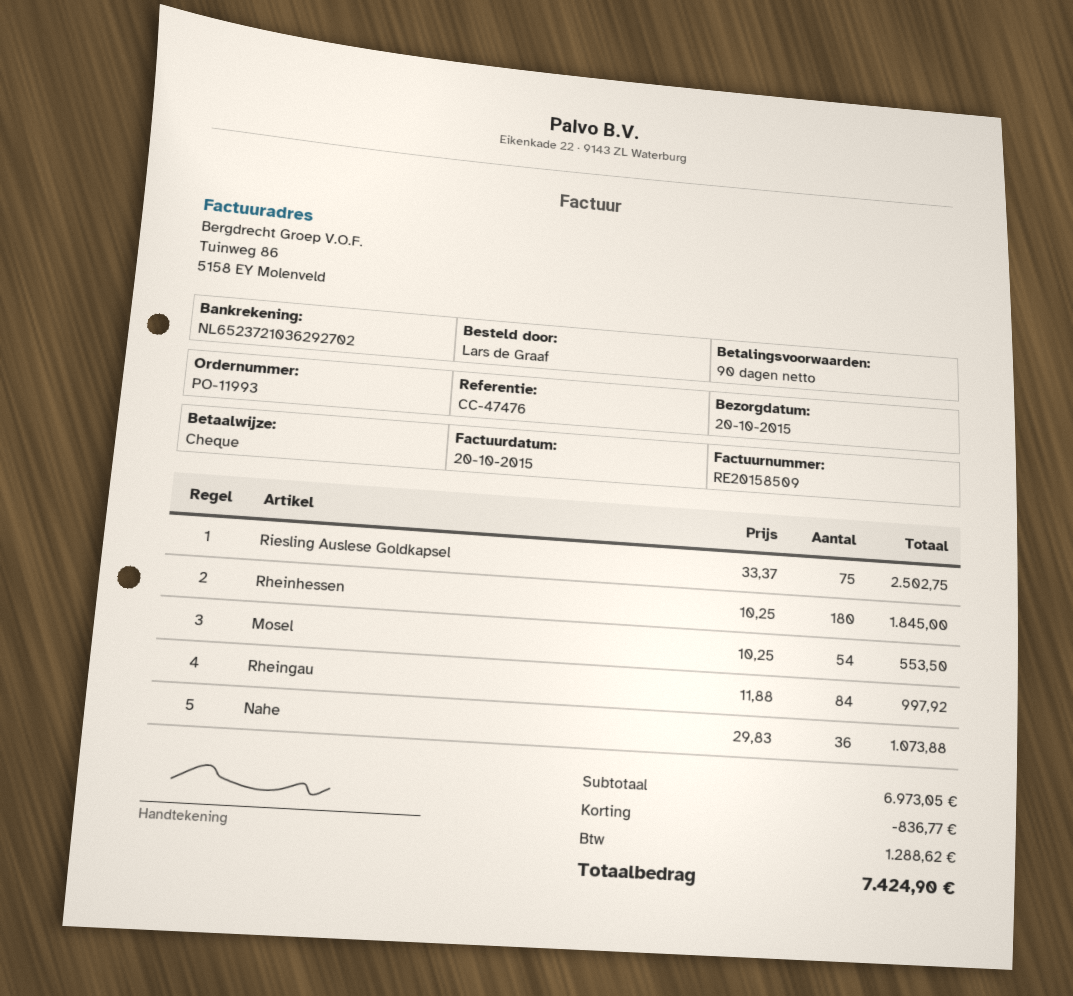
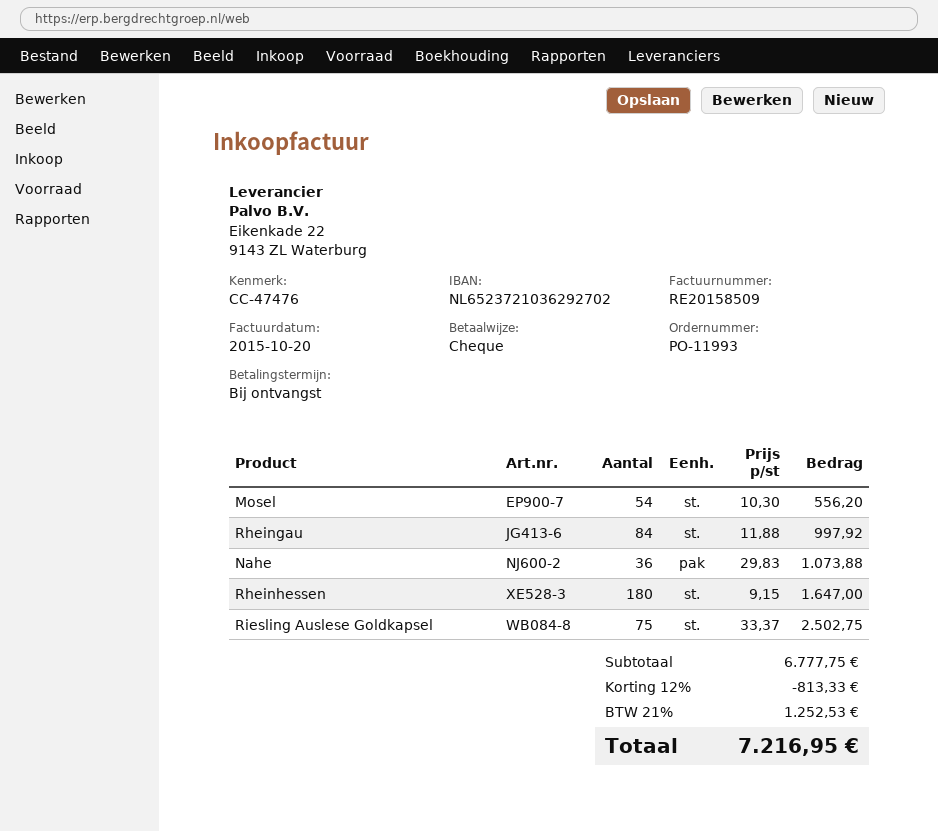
payment terms: 90 days -> on receipt
Rheinhessen: 180 x 10.25 = 1845.00 -> 180 x 9.15 = 1647.00
Mosel: 54 x 10.25 = 553.50 -> 54 x 10.30 = 556.20
subtotal: 6973.05 -> 6777.75
discount: 836.77 -> 813.33
tax: 1288.62 -> 1252.53
total: 7424.90 -> 7216.95

